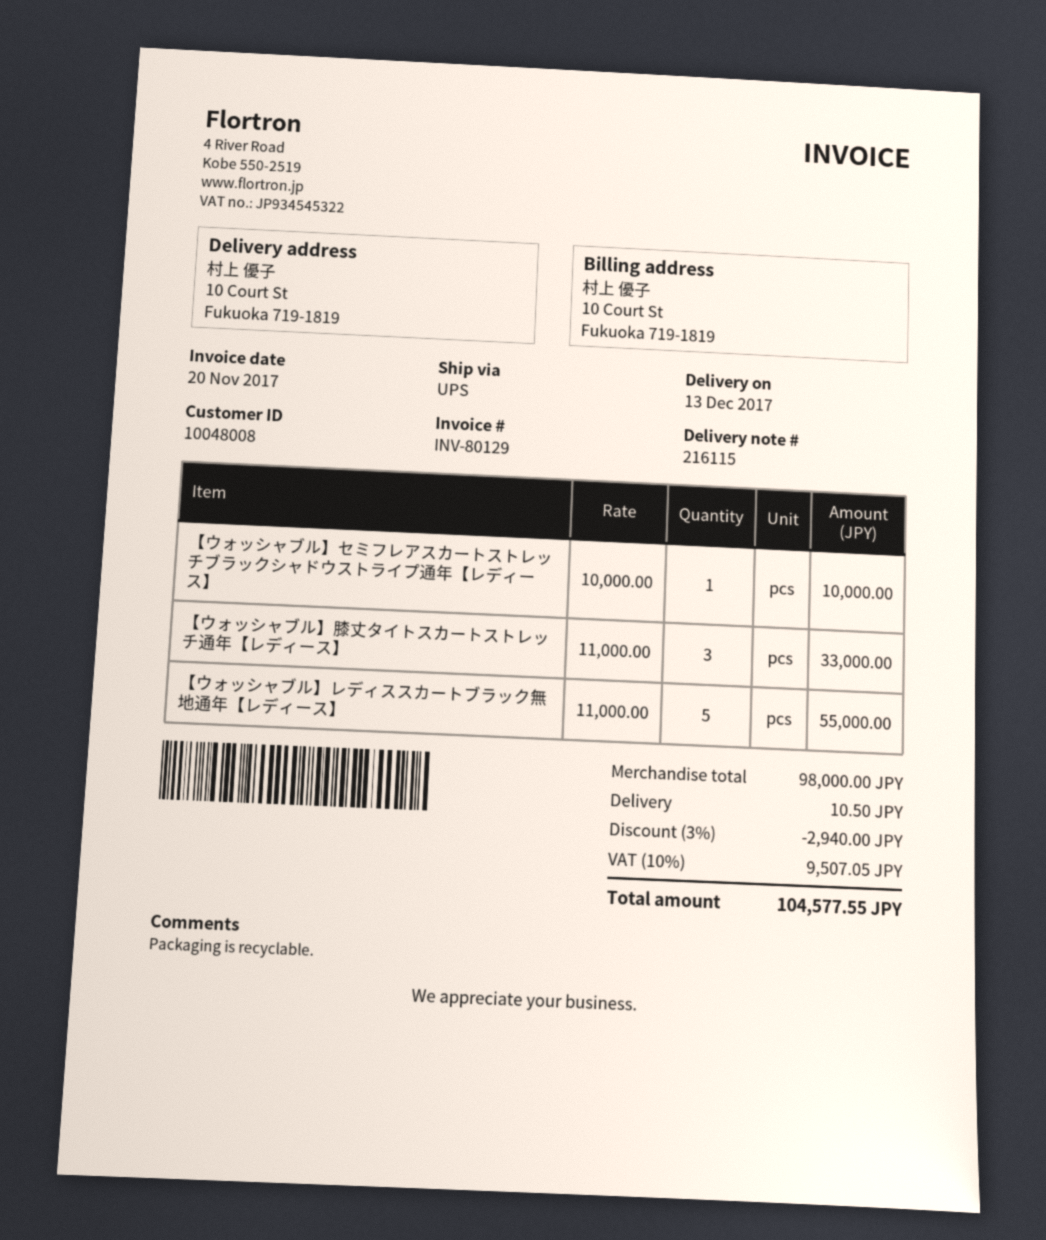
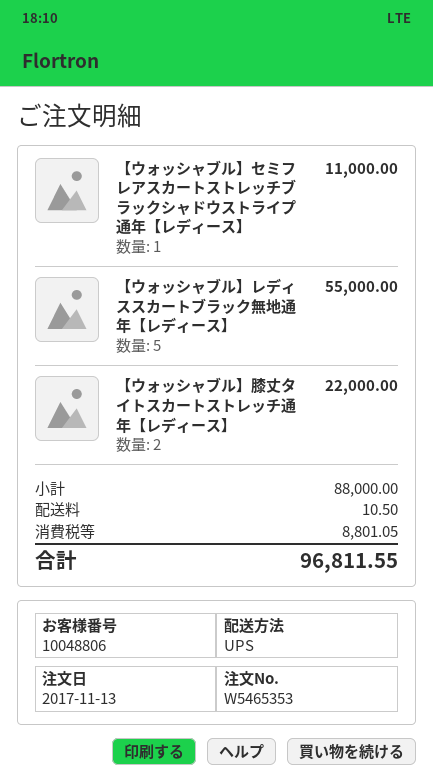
customer number: 10048008 -> 10048806
【ウォッシャブル】セミフレアスカートストレッチブラックシャドウストライプ通年【レディース】: 1 for 10000.00 -> 1 for 11000.00
【ウォッシャブル】膝丈タイトスカートストレッチ通年【レディース】: 3 for 33000.00 -> 2 for 22000.00
subtotal: 98000.00 -> 88000.00
discount: 3% = 2940.00 -> none
tax: 9507.05 -> 8801.05
total: 104577.55 -> 96811.55

